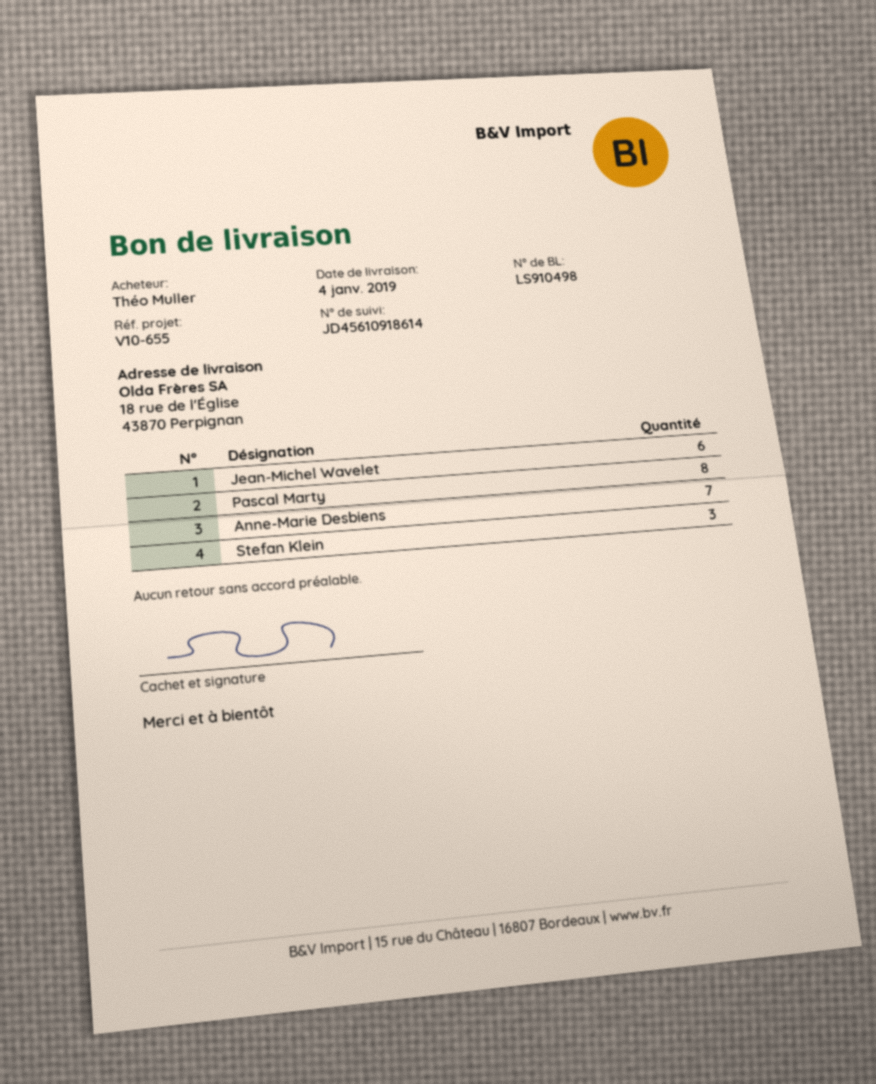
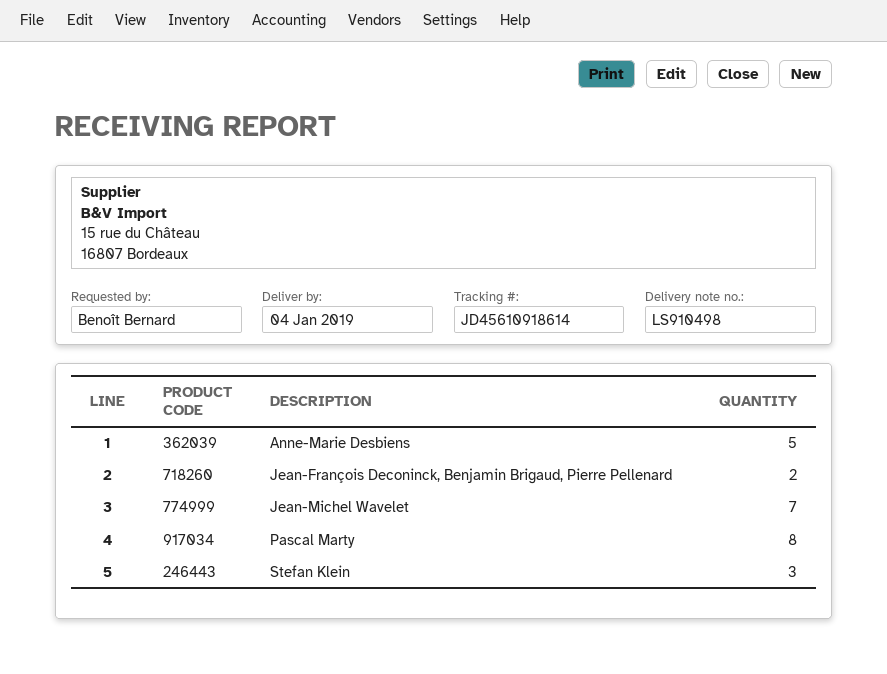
ordered by: Théo Muller -> Benoît Bernard
Jean-Michel Wavelet: 6 -> 7
Anne-Marie Desbiens: 7 -> 5
Jean-François Deconinck, Benjamin Brigaud, Pierre Pellenard: none -> 2

